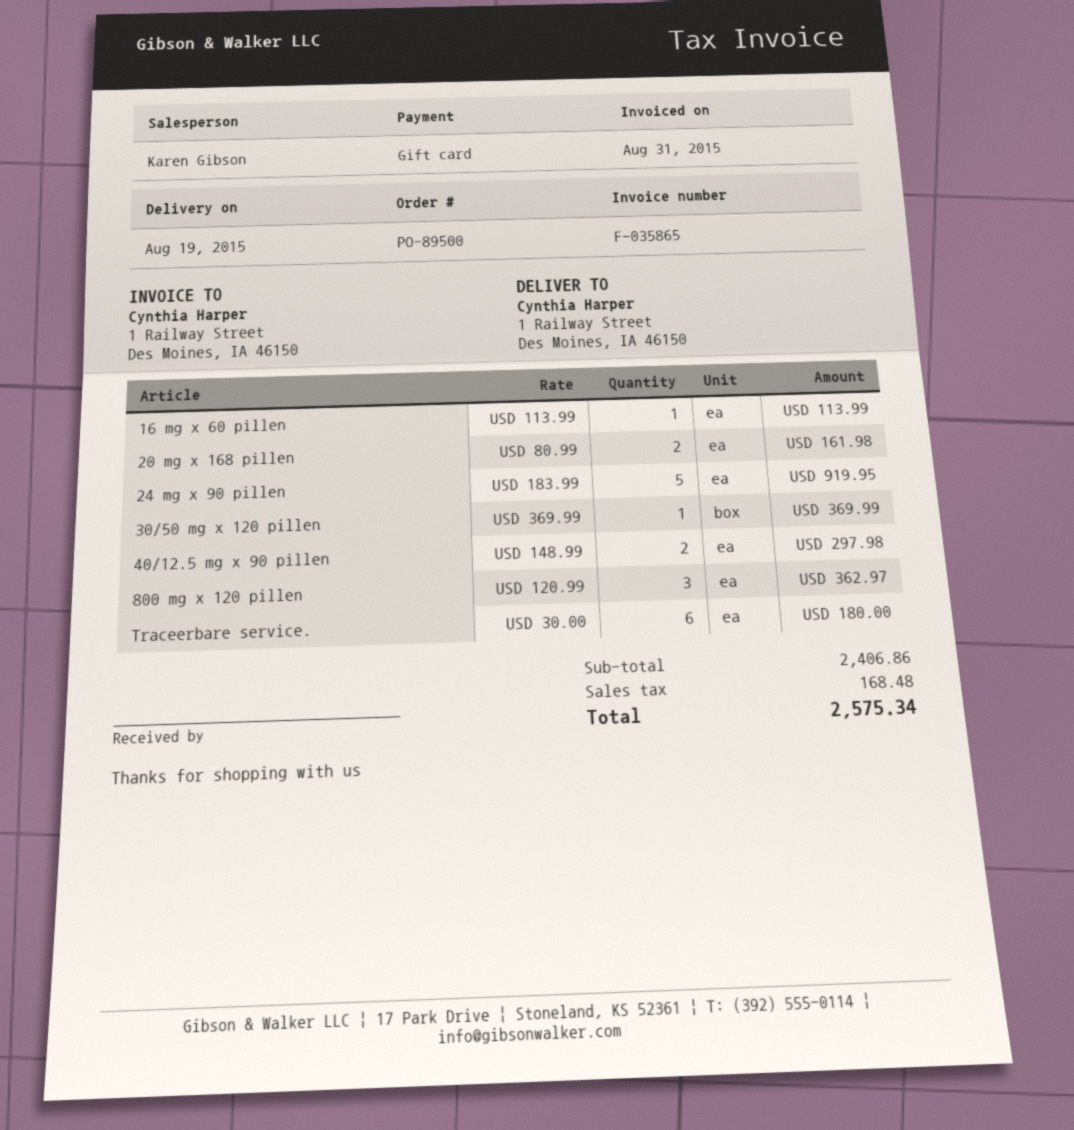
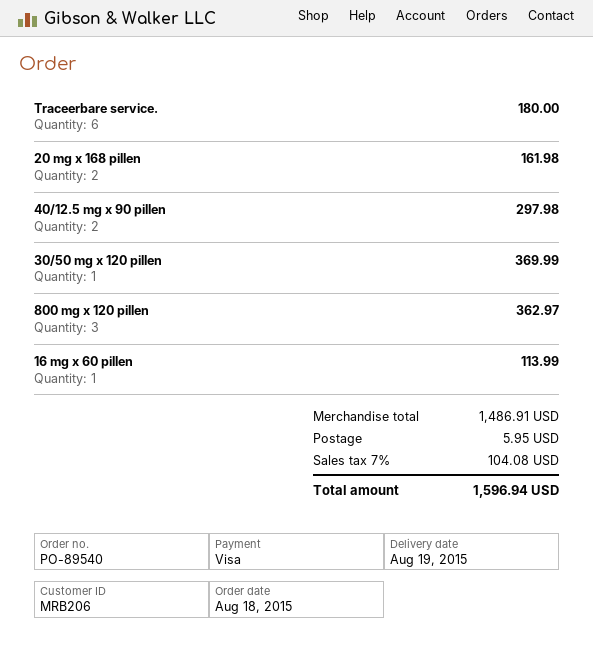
order number: PO-89500 -> PO-89540
payment method: gift card -> Visa
24 mg x 90 pillen: 5 for 919.95 -> none
subtotal: 2406.86 -> 1486.91
shipping: none -> 5.95
tax: 168.48 -> 104.08
total: 2575.34 -> 1596.94

